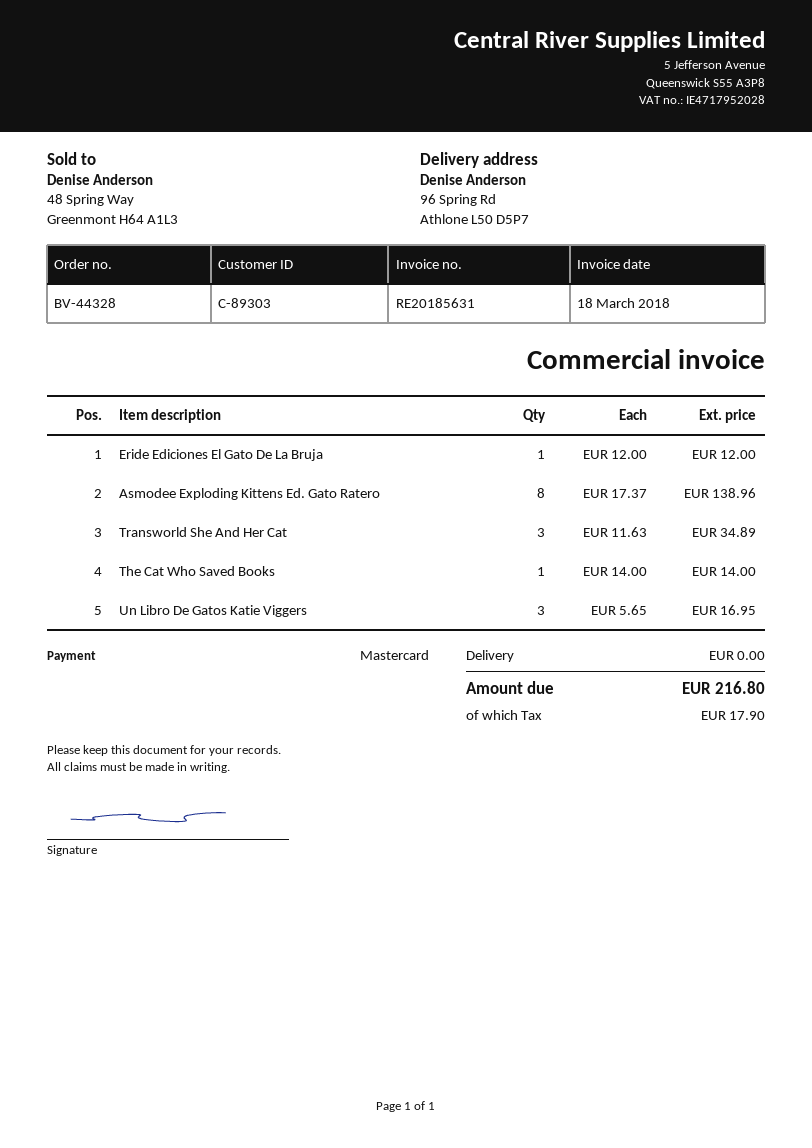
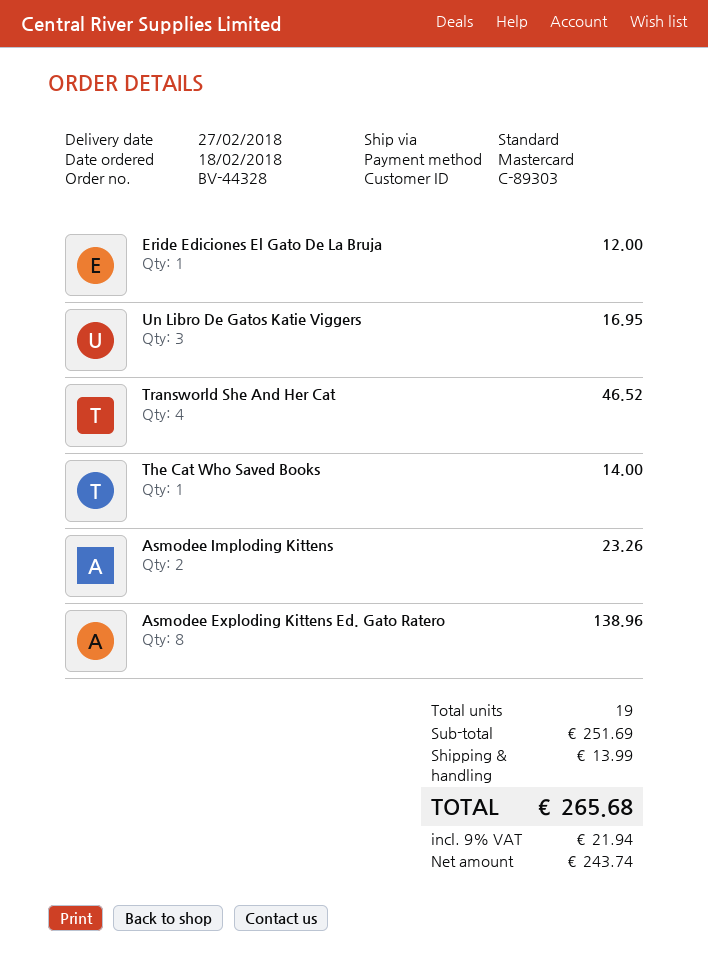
Transworld She And Her Cat: 3 for 34.89 -> 4 for 46.52
Asmodee Imploding Kittens: none -> 2 for 23.26
shipping: 0.00 -> 13.99
tax: 17.90 -> 21.94
total: 216.80 -> 265.68

